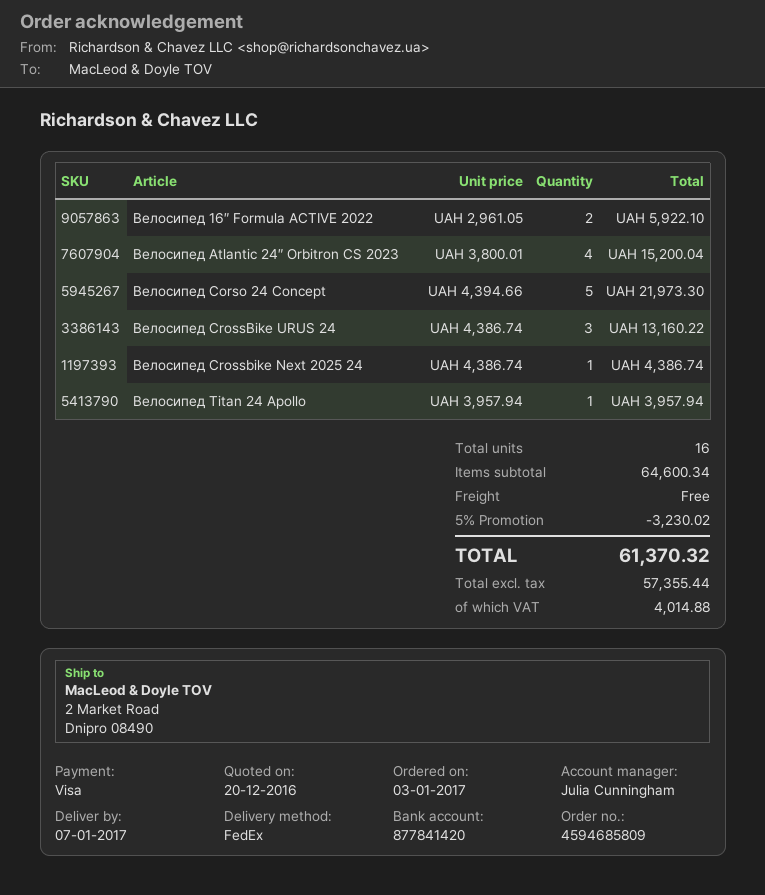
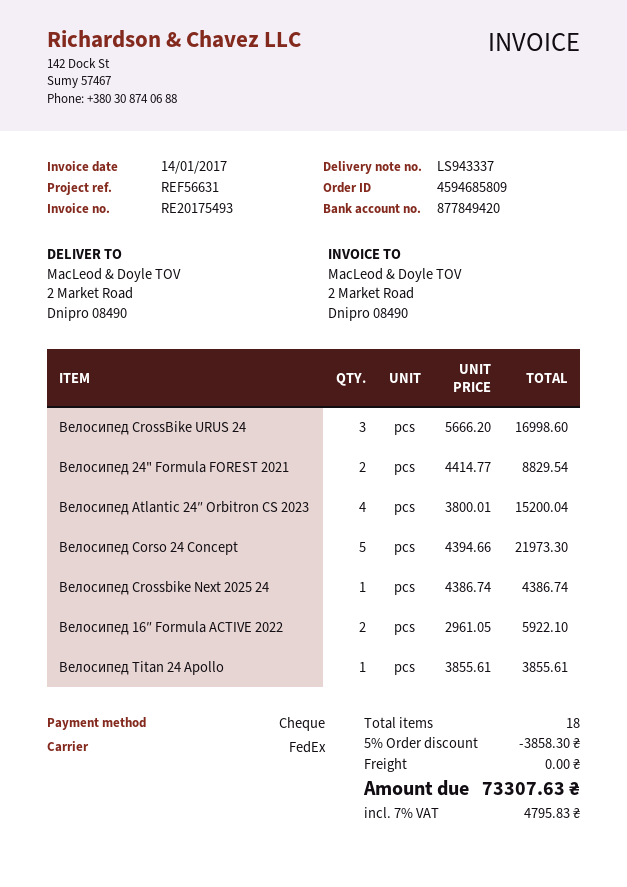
payment method: Visa -> cheque
bank account: 877841420 -> 877849420
Велосипед CrossBike URUS 24: 3 x 4386.74 = 13160.22 -> 3 x 5666.20 = 16998.60
Велосипед Titan 24 Apollo: 1 x 3957.94 = 3957.94 -> 1 x 3855.61 = 3855.61
Велосипед 24" Formula FOREST 2021: none -> 2 x 4414.77 = 8829.54
total quantity: 16 -> 18
discount: 5% = 3230.02 -> 5% = 3858.30
tax: 4014.88 -> 4795.83
total: 61370.32 -> 73307.63

